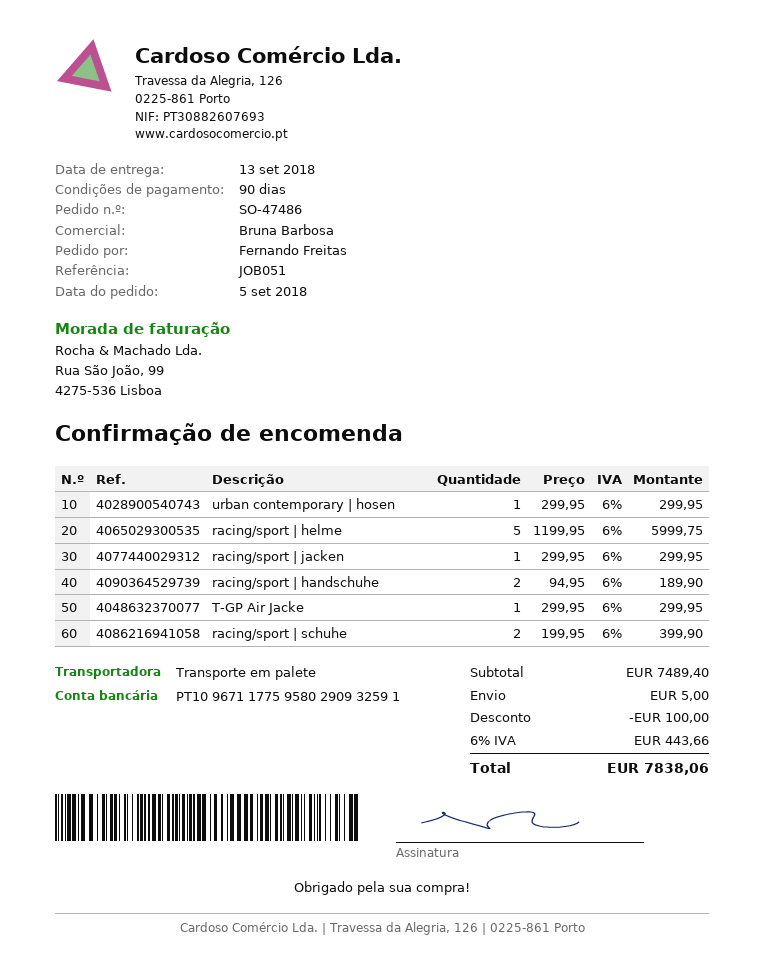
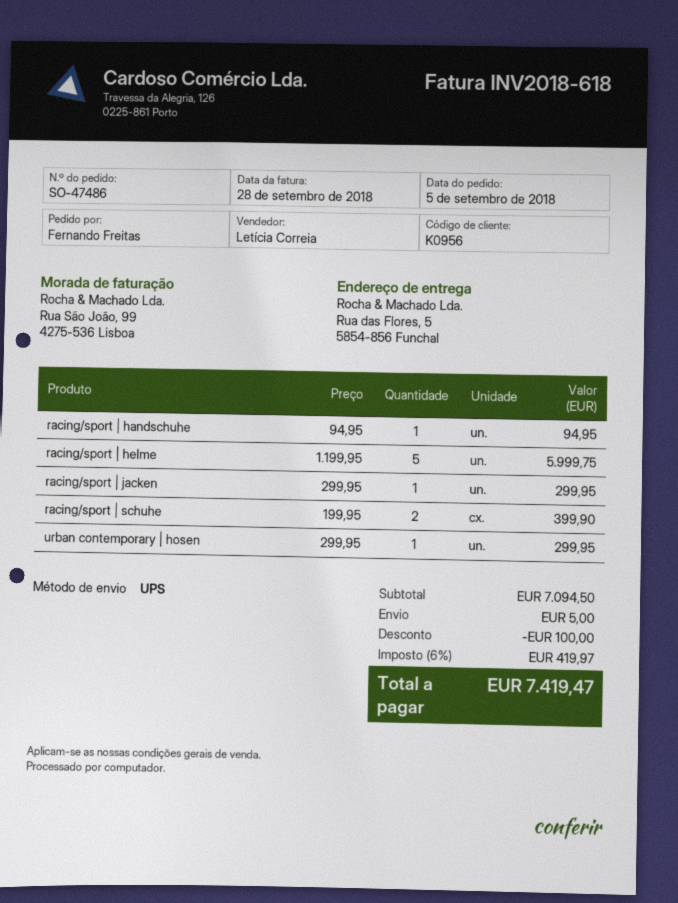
sales rep: Bruna Barbosa -> Letícia Correia
shipping method: pallet freight -> UPS
racing/sport | handschuhe: 2 x 94.95 = 189.90 -> 1 x 94.95 = 94.95
T-GP Air Jacke: 1 x 299.95 = 299.95 -> none
subtotal: 7489.40 -> 7094.50
tax: 6% = 443.66 -> 6% = 419.97
total: 7838.06 -> 7419.47

